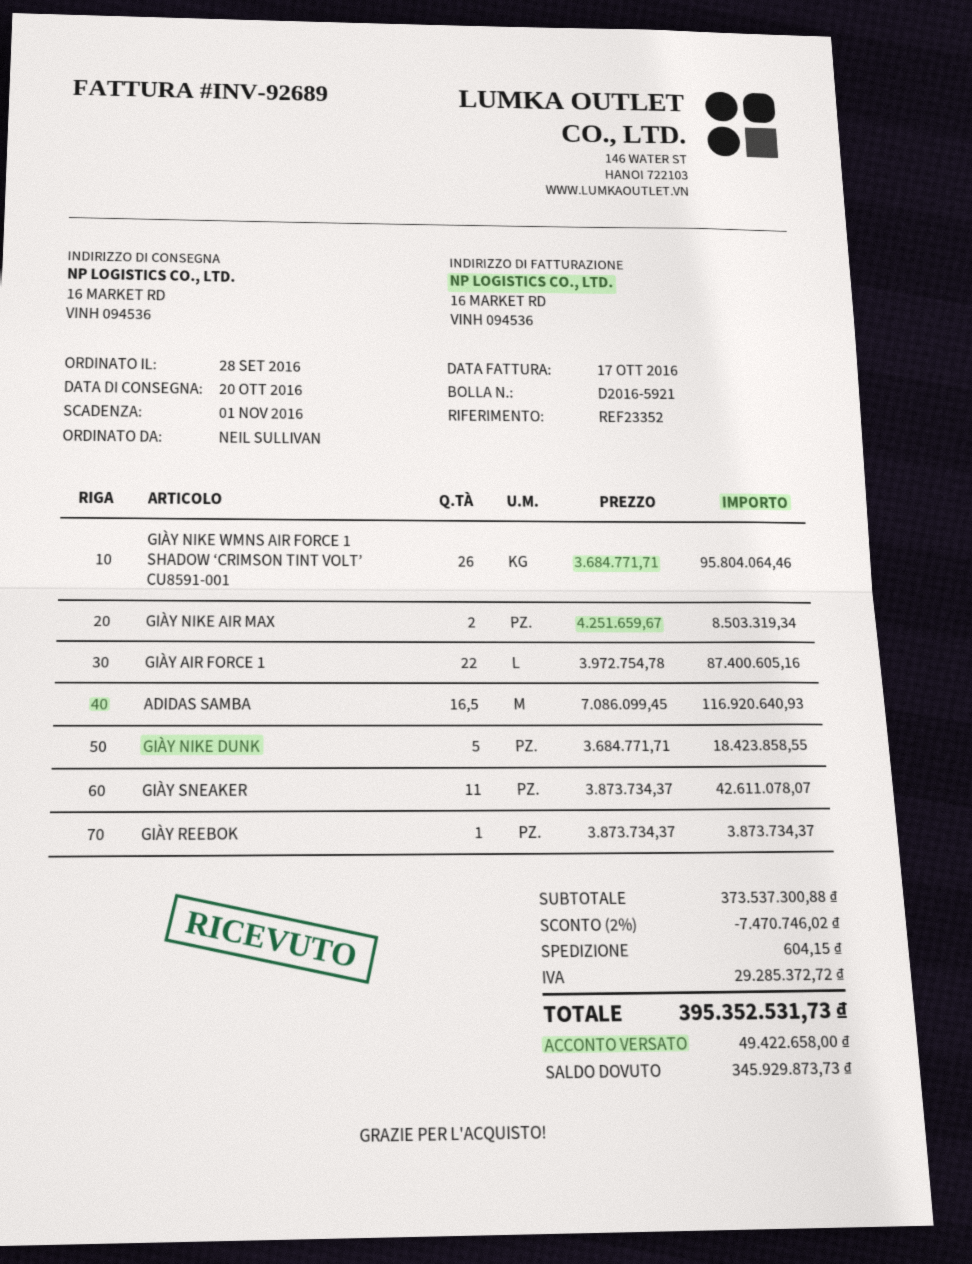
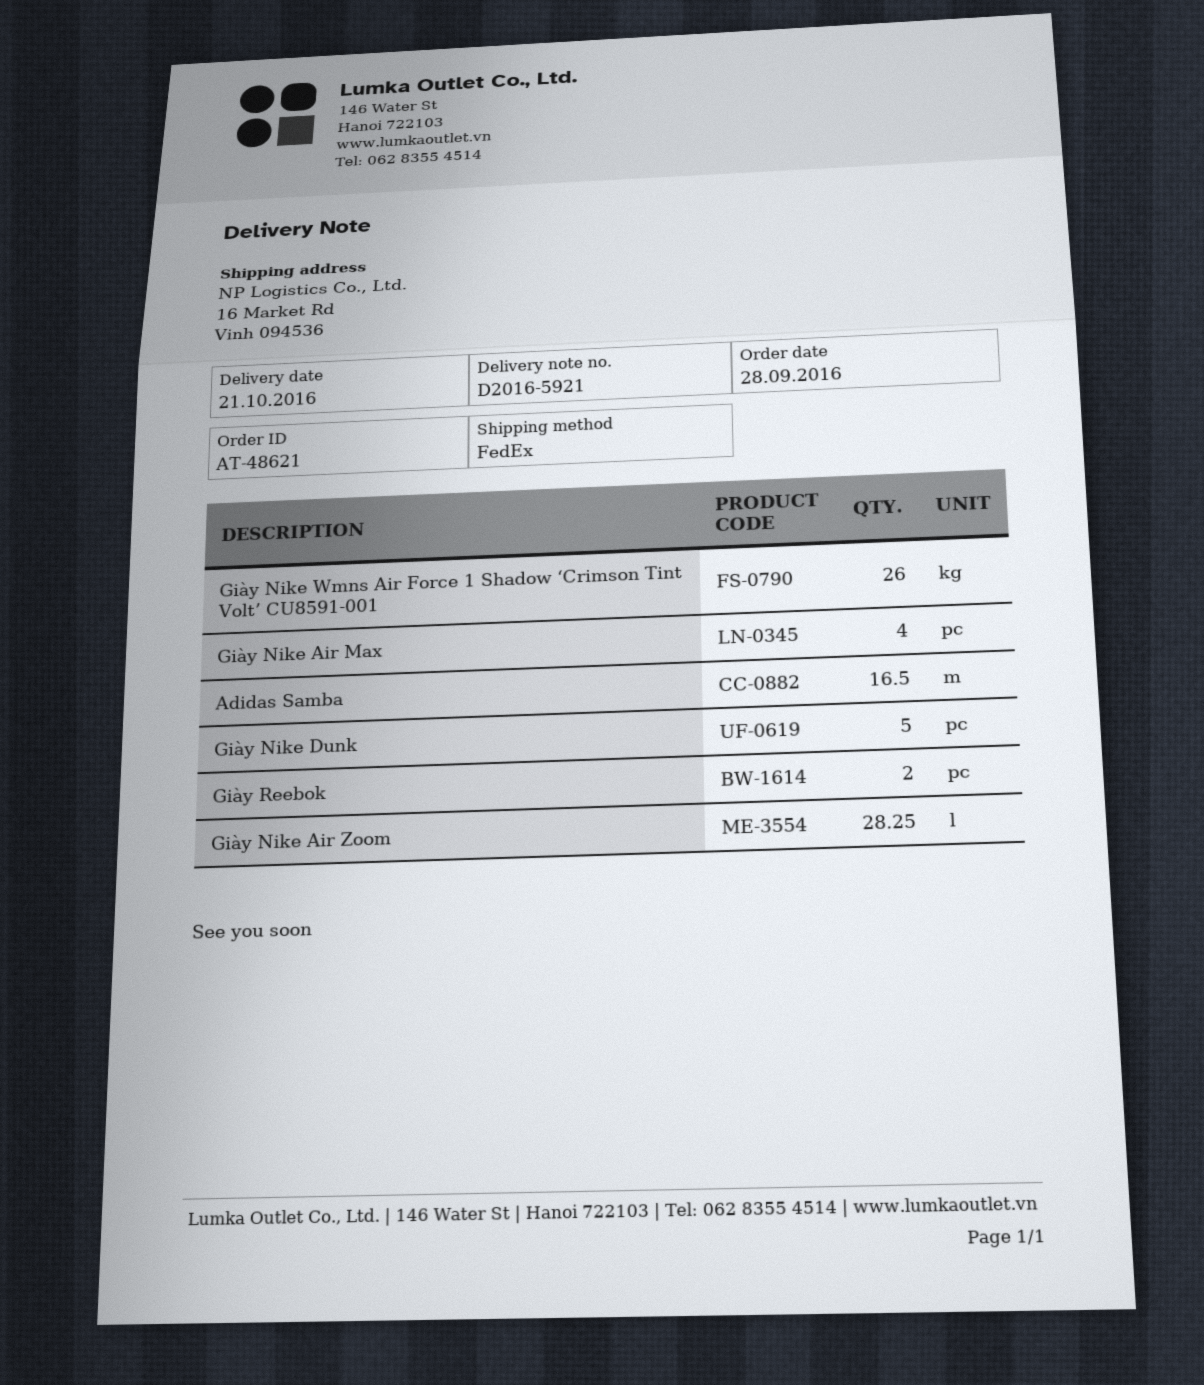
delivery date: 2016-10-20 -> 2016-10-21
GIÀY NIKE AIR MAX: 2 -> 4
GIÀY AIR FORCE 1: 22 -> none
GIÀY SNEAKER: 11 -> none
GIÀY REEBOK: 1 -> 2
Giày Nike Air Zoom: none -> 28.25

